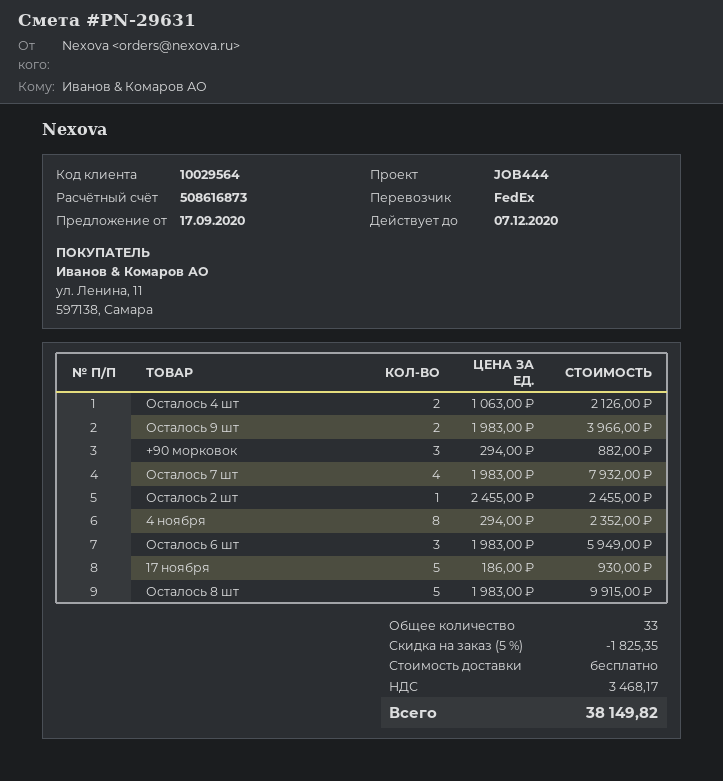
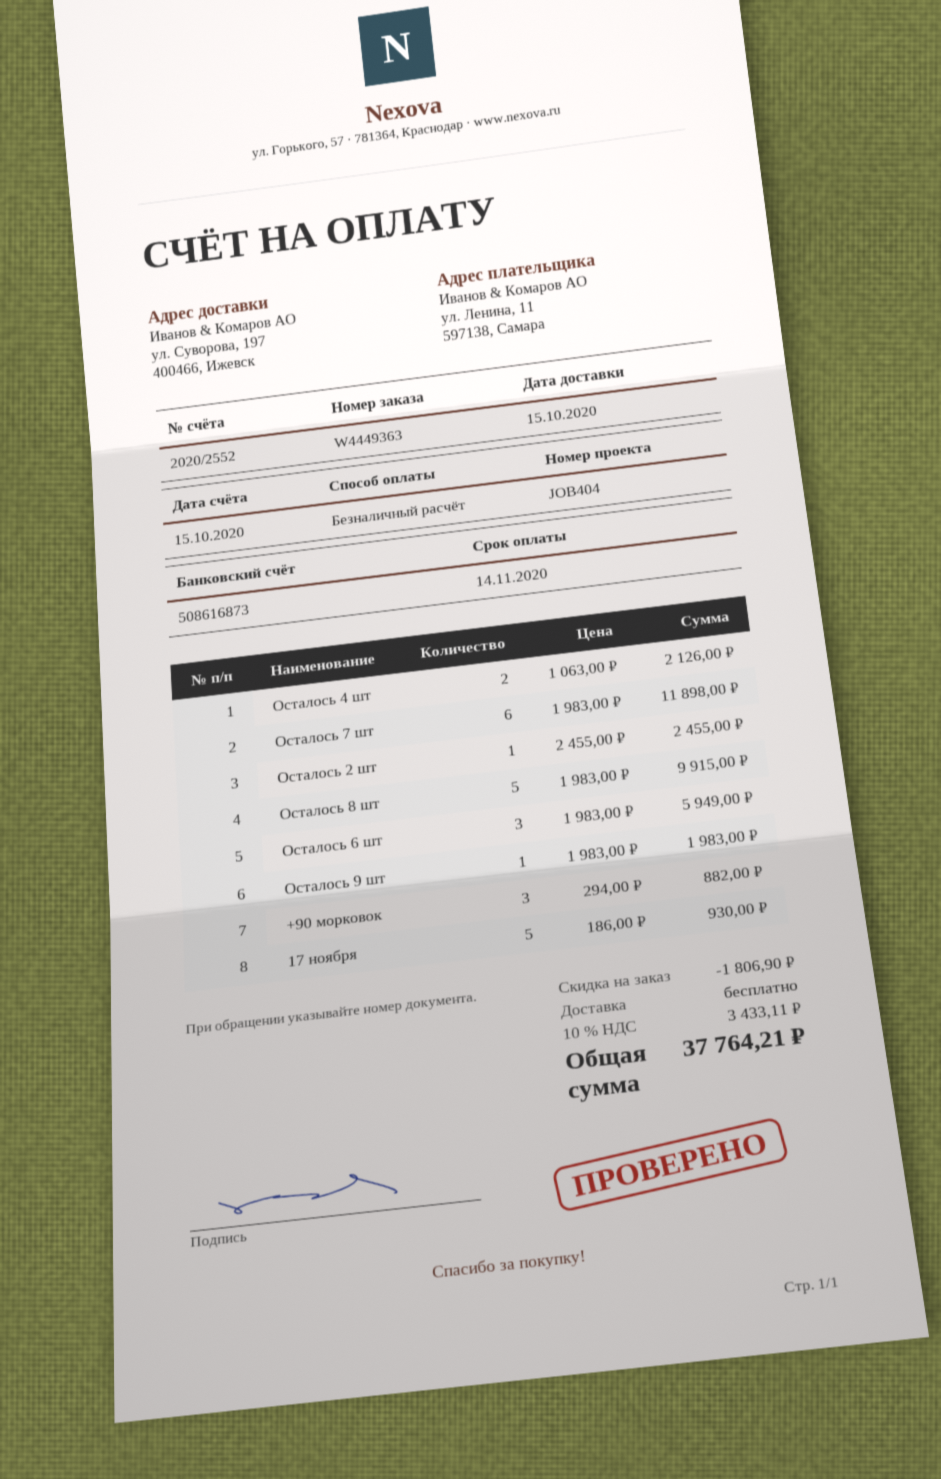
reference: JOB444 -> JOB404
Осталось 9 шт: 2 x 1983.00 = 3966.00 -> 1 x 1983.00 = 1983.00
Осталось 7 шт: 4 x 1983.00 = 7932.00 -> 6 x 1983.00 = 11898.00
4 ноября: 8 x 294.00 = 2352.00 -> none
discount: 1825.35 -> 1806.90
tax: 3468.17 -> 3433.11
total: 38149.82 -> 37764.21

